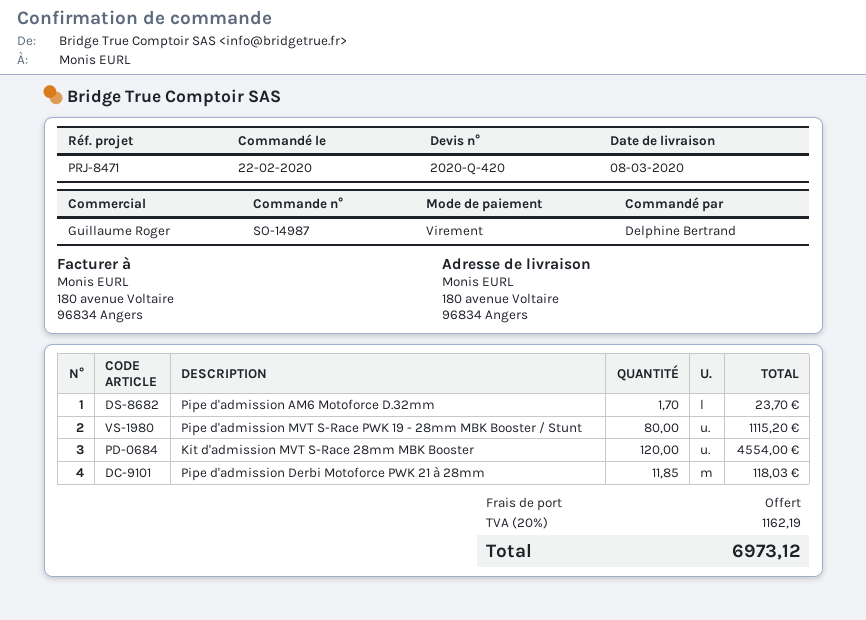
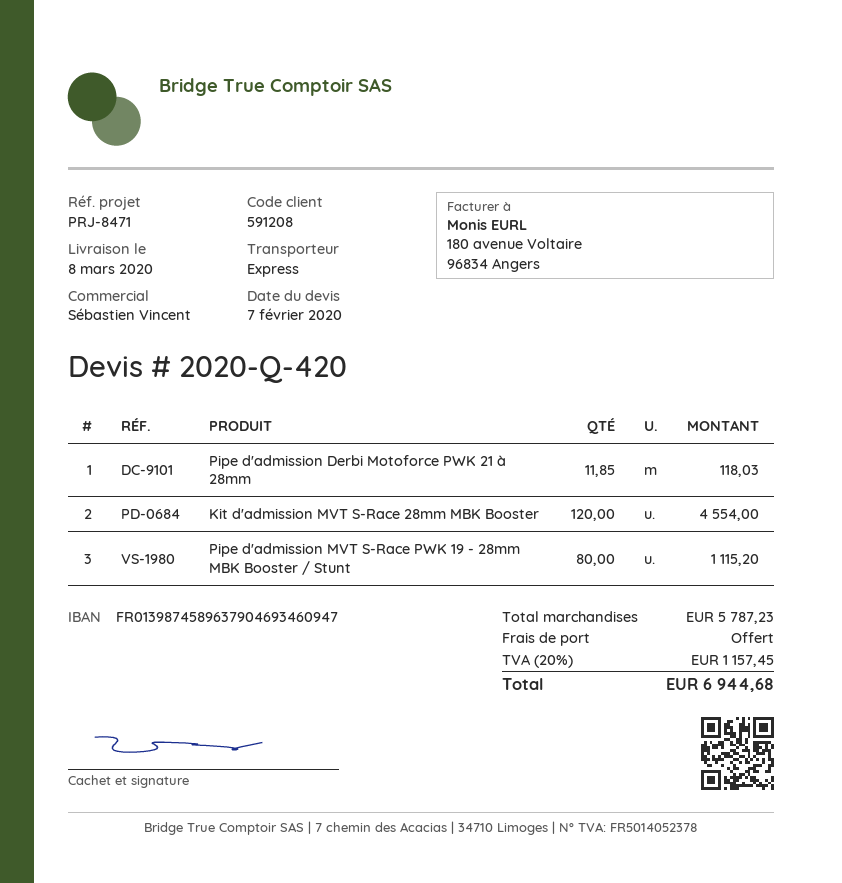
sales rep: Guillaume Roger -> Sébastien Vincent
Pipe d'admission AM6 Motoforce D.32mm: 1.7 for 23.70 -> none
tax: 20% = 1162.19 -> 20% = 1157.45
total: 6973.12 -> 6944.68

